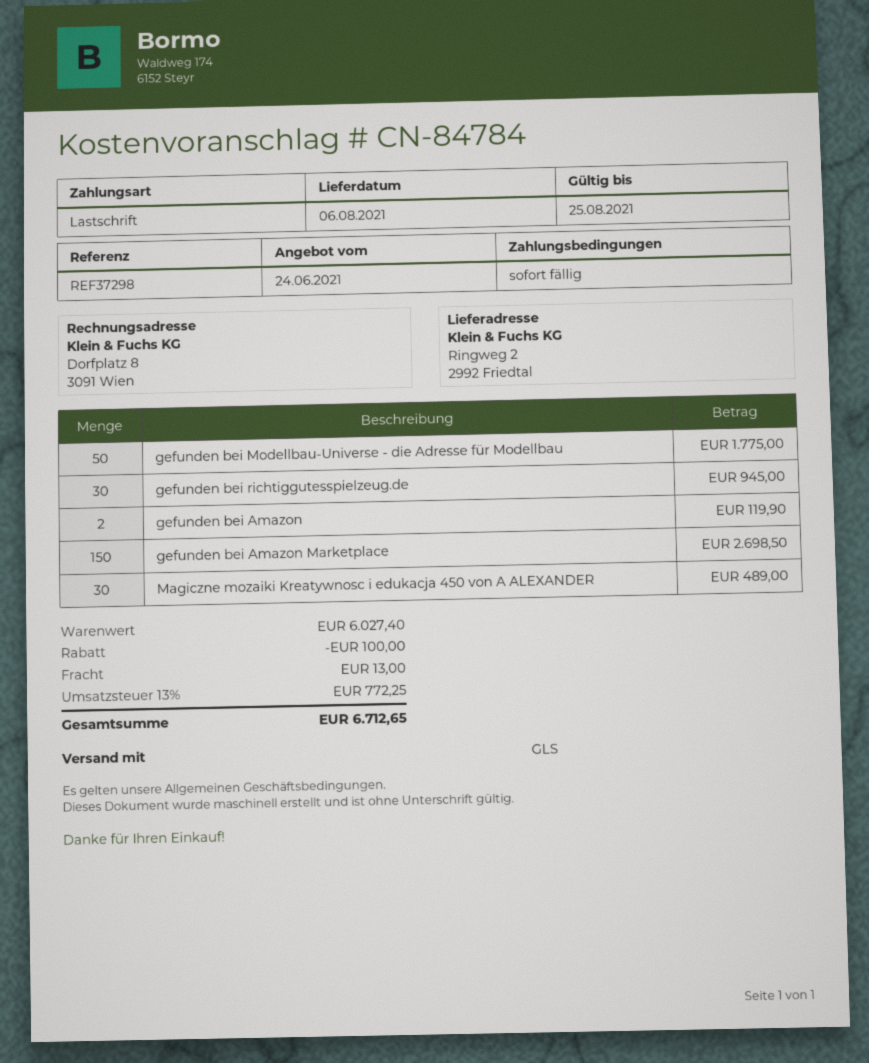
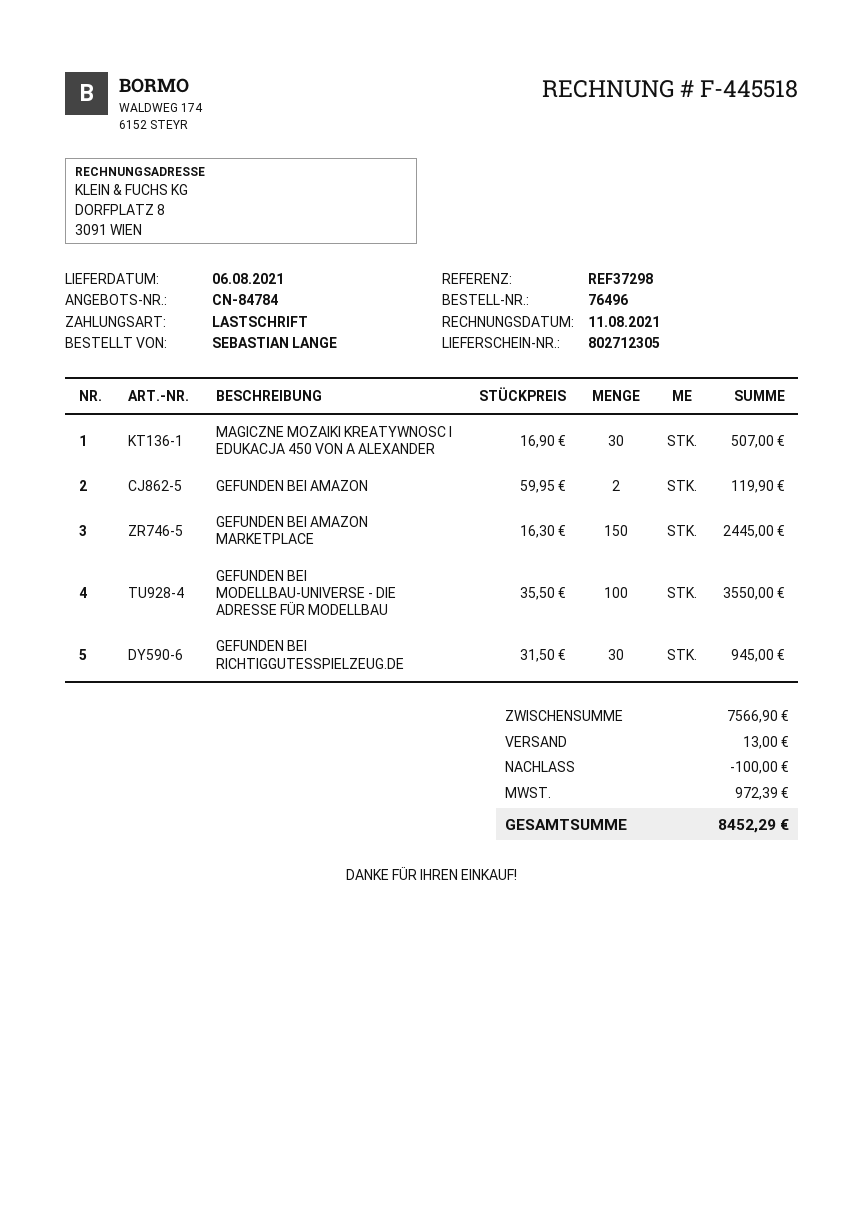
gefunden bei Modellbau-Universe - die Adresse für Modellbau: 50 for 1775.00 -> 100 for 3550.00
gefunden bei Amazon Marketplace: 150 for 2698.50 -> 150 for 2445.00
Magiczne mozaiki Kreatywnosc i edukacja 450 von A ALEXANDER: 30 for 489.00 -> 30 for 507.00
subtotal: 6027.40 -> 7566.90
tax: 772.25 -> 972.39
total: 6712.65 -> 8452.29

